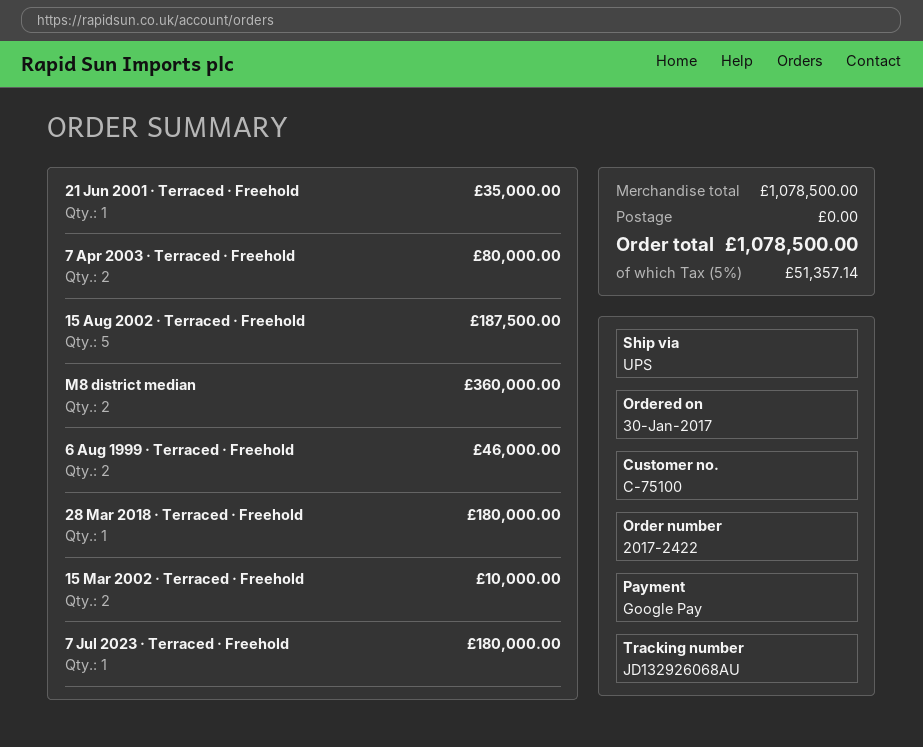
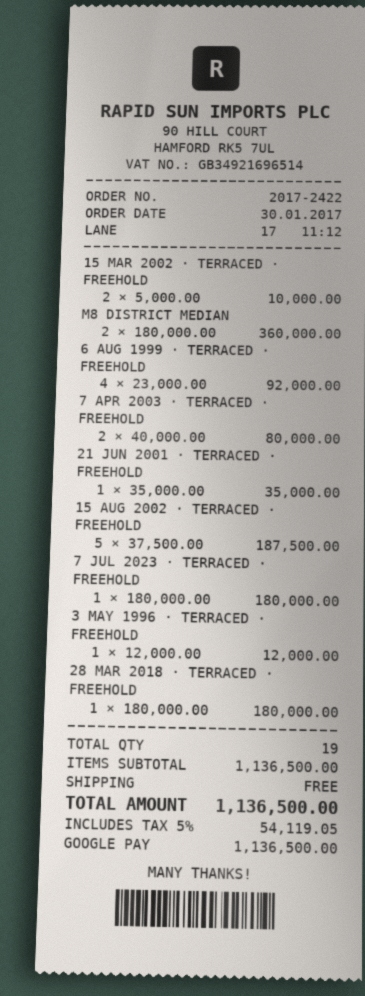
6 Aug 1999 · Terraced · Freehold: 2 for 46000.00 -> 4 for 92000.00
3 MAY 1996 · TERRACED · FREEHOLD: none -> 1 for 12000.00
subtotal: 1078500.00 -> 1136500.00
tax: 5% = 51357.14 -> 5% = 54119.05
total: 1078500.00 -> 1136500.00

